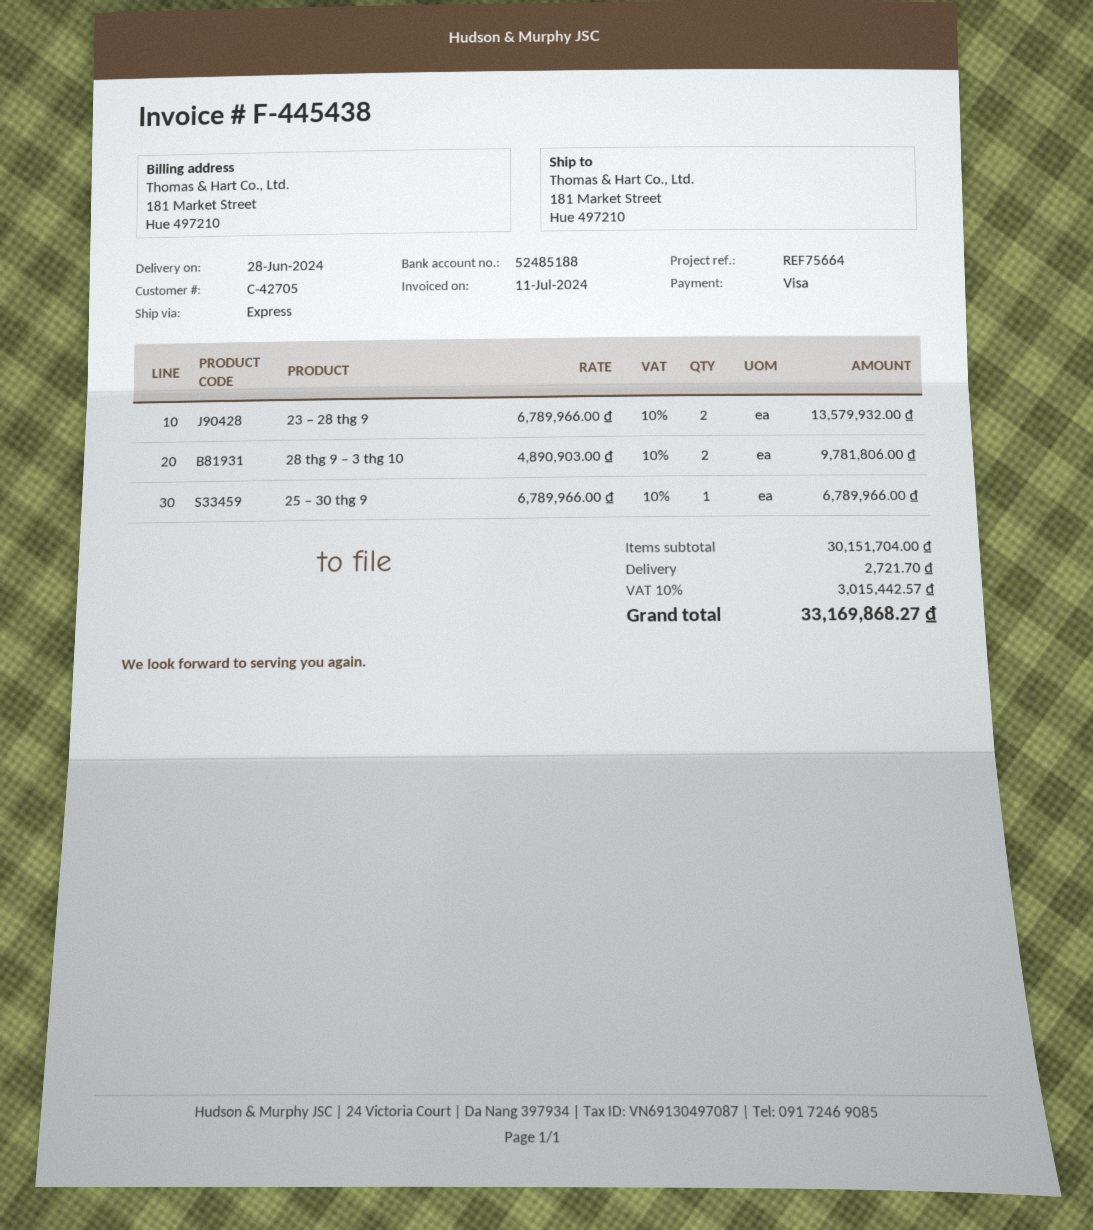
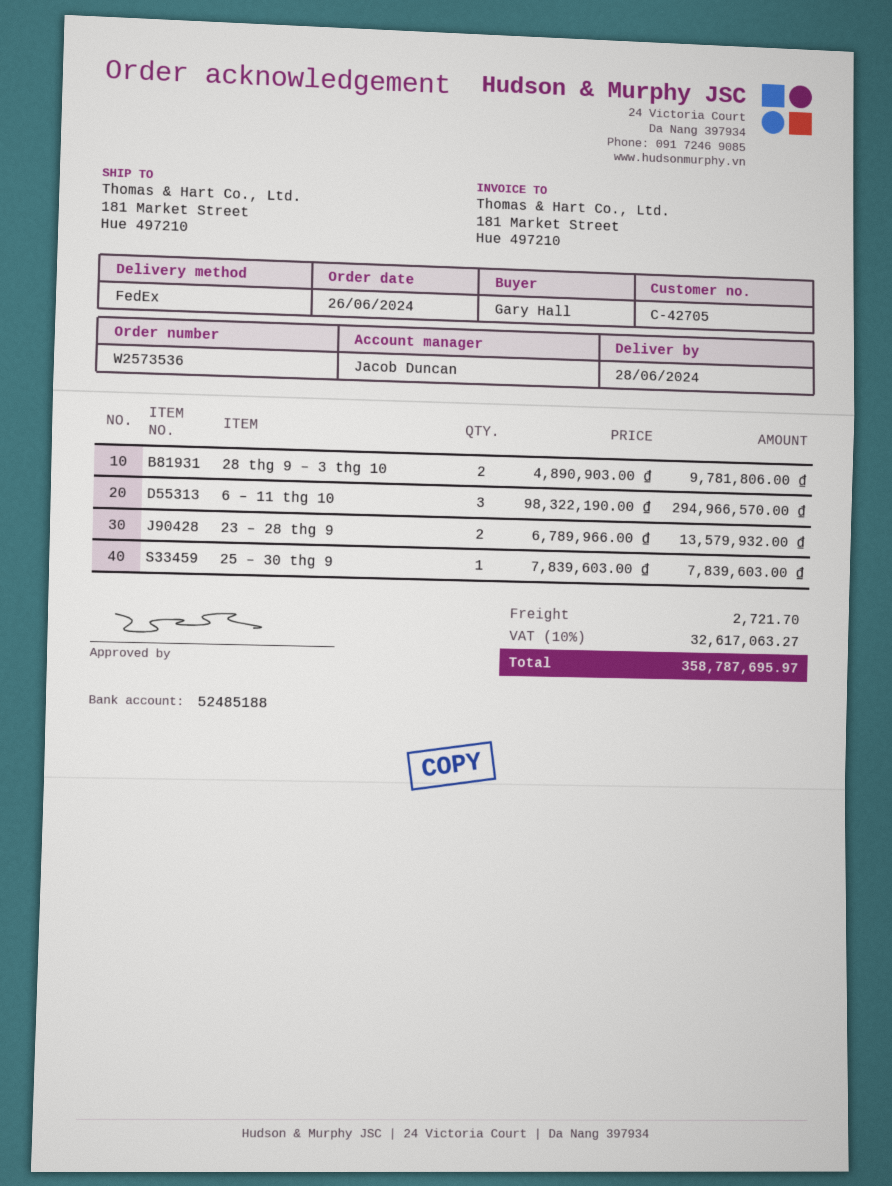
shipping method: express -> FedEx
25 – 30 thg 9: 1 x 6789966.00 = 6789966.00 -> 1 x 7839603.00 = 7839603.00
6 – 11 thg 10: none -> 3 x 98322190.00 = 294966570.00
tax: 10% = 3015442.57 -> 10% = 32617063.27
total: 33169868.27 -> 358787695.97

